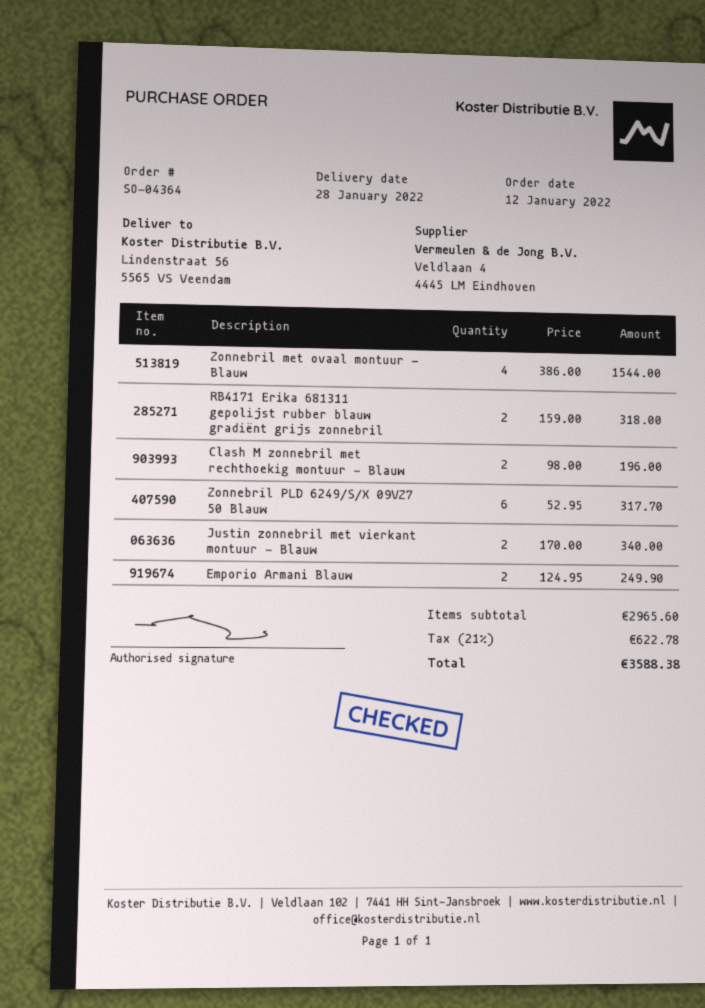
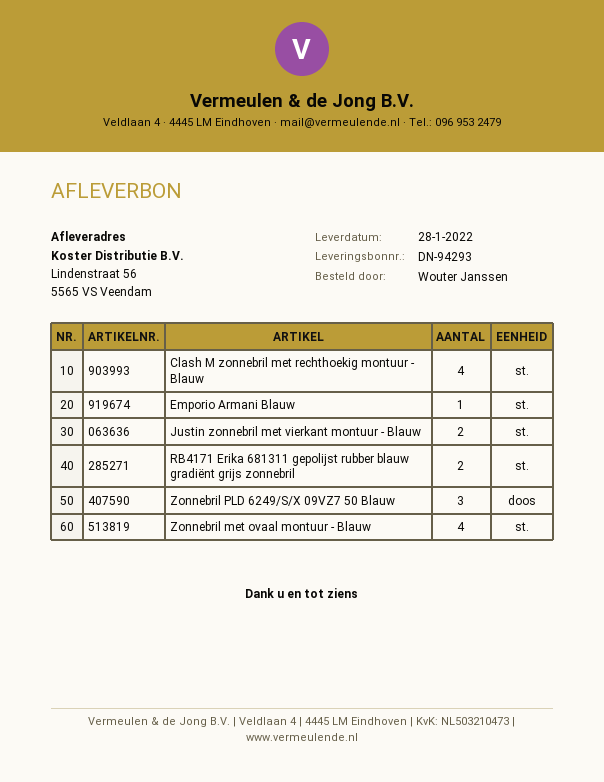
Clash M zonnebril met rechthoekig montuur - Blauw: 2 -> 4
Zonnebril PLD 6249/S/X 09VZ7 50 Blauw: 6 -> 3
Emporio Armani Blauw: 2 -> 1

